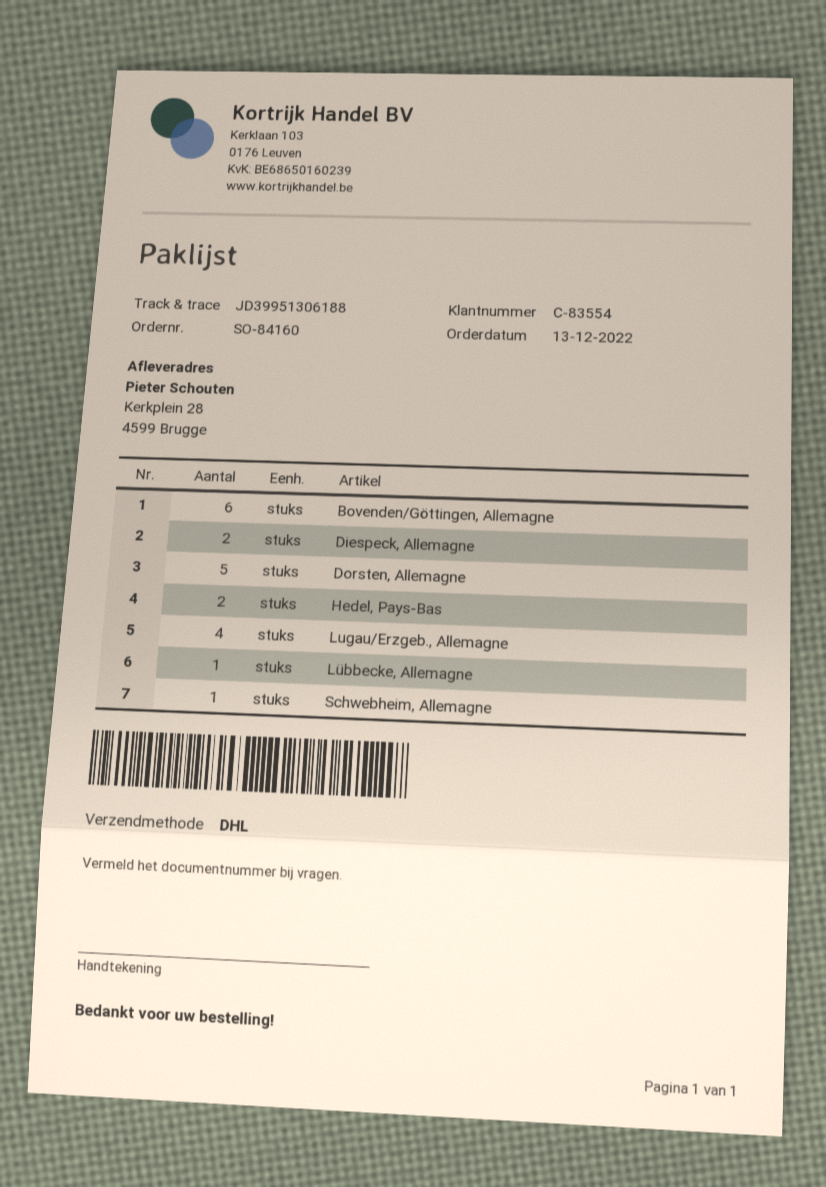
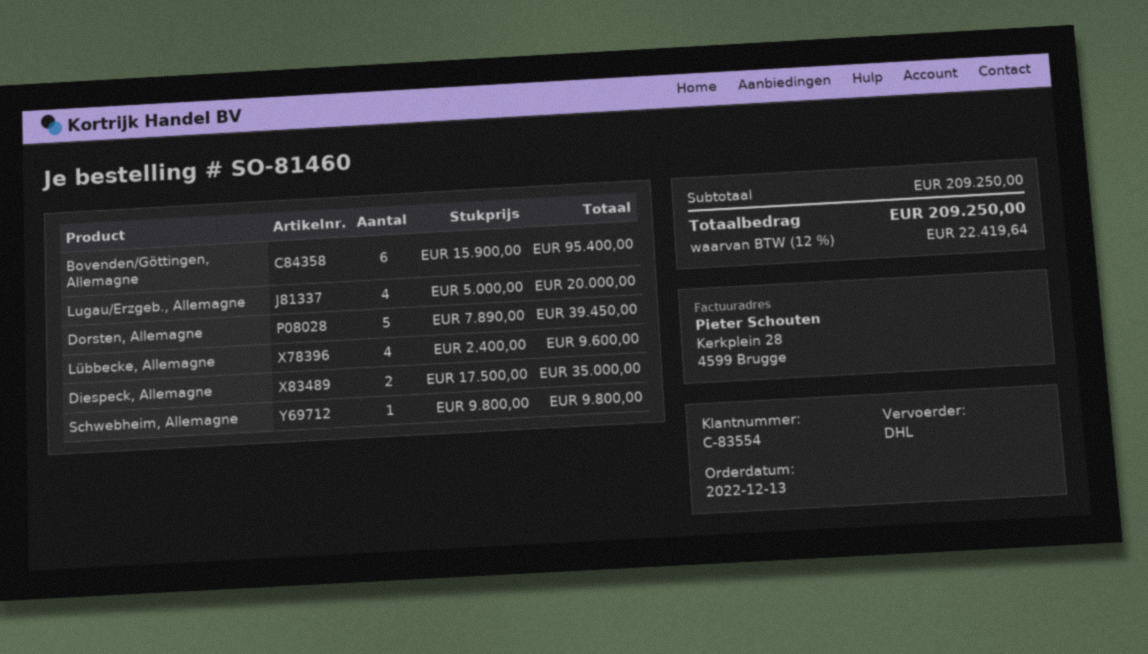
order number: SO-84160 -> SO-81460
Hedel, Pays-Bas: 2 -> none
Lübbecke, Allemagne: 1 -> 4

